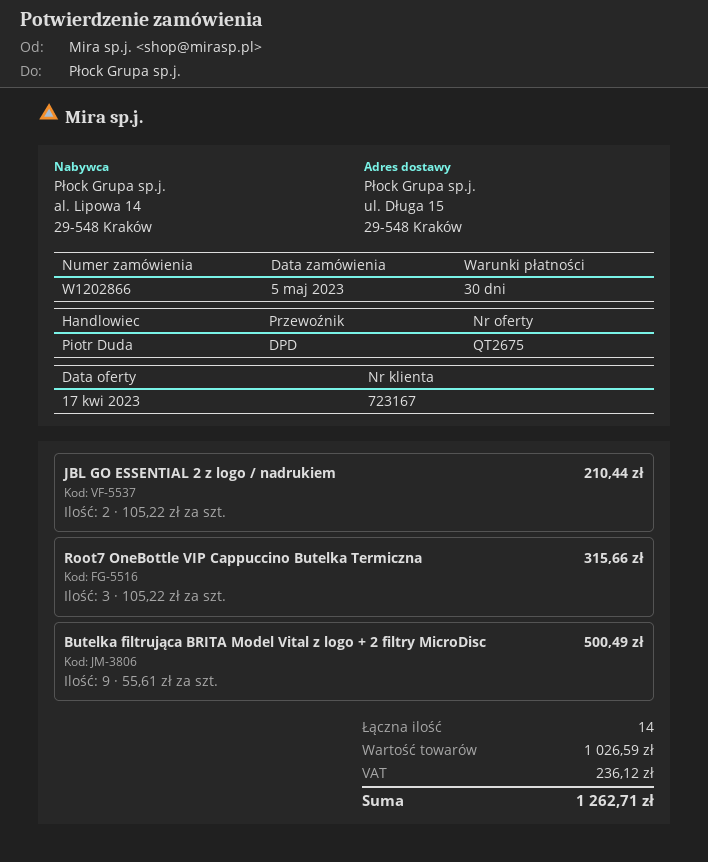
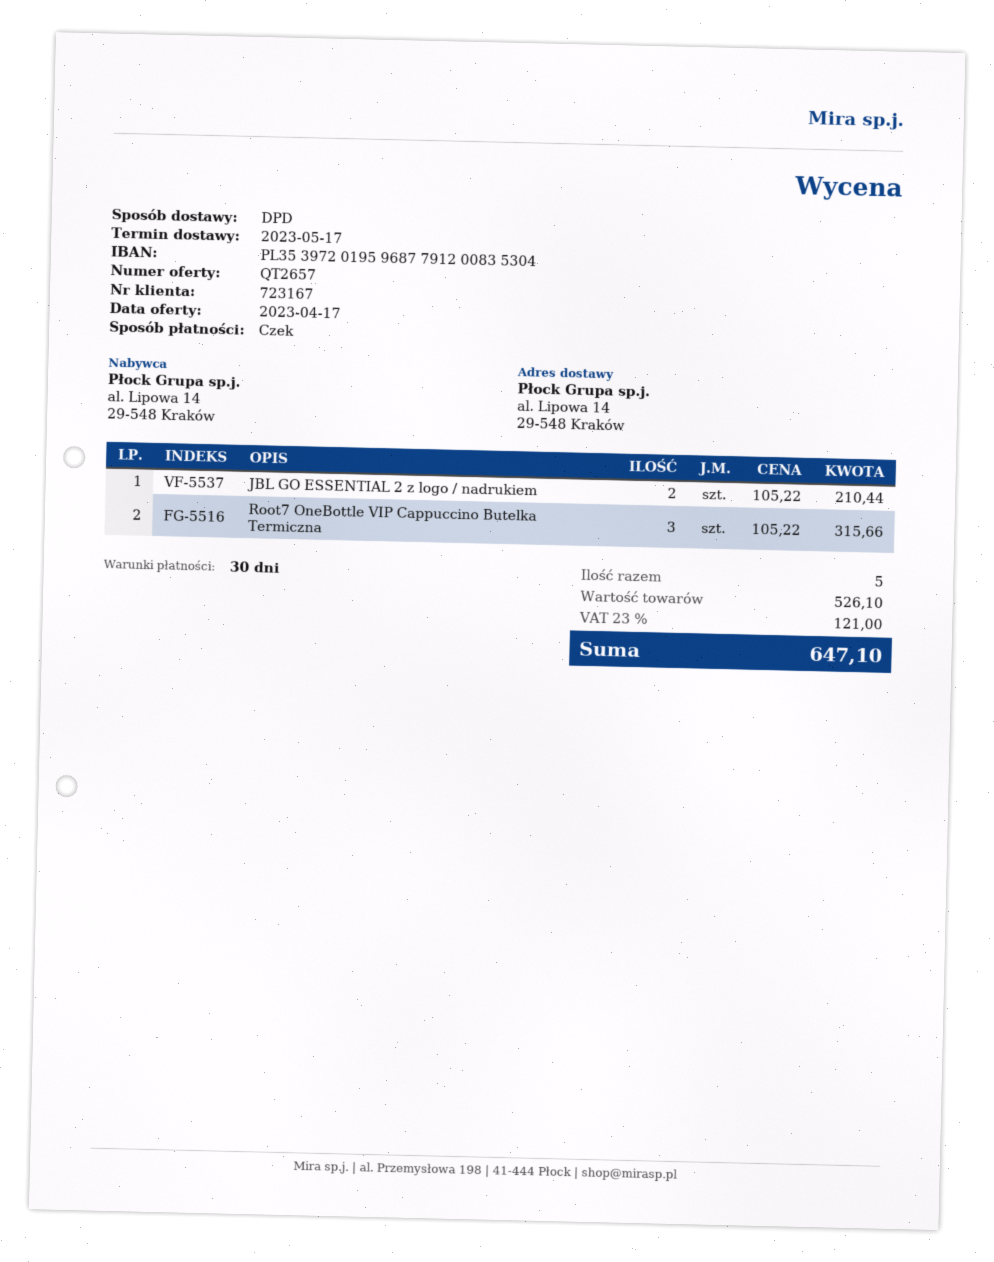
quote number: QT2675 -> QT2657
ship to: ul. Długa 15, 29-548 Kraków -> al. Lipowa 14, 29-548 Kraków
Butelka filtrująca BRITA Model Vital z logo + 2 filtry MicroDisc: 9 x 55.61 = 500.49 -> none
total quantity: 14 -> 5
subtotal: 1026.59 -> 526.10
tax: 236.12 -> 121.00
total: 1262.71 -> 647.10

